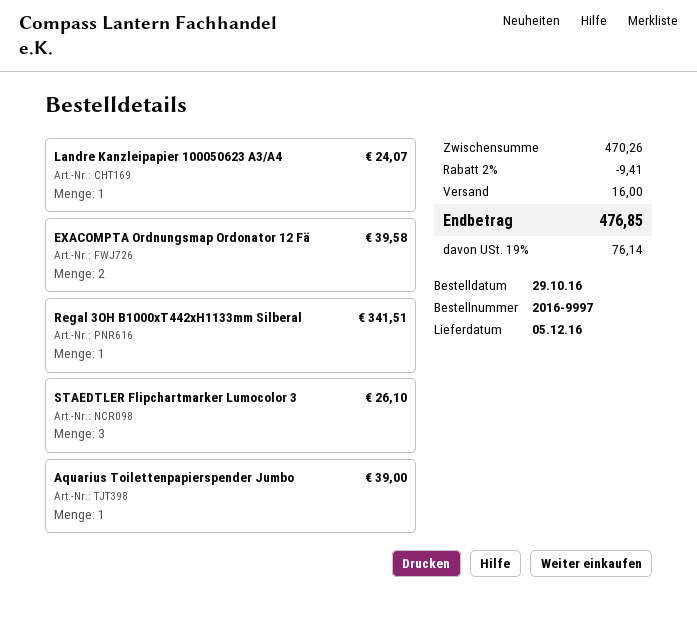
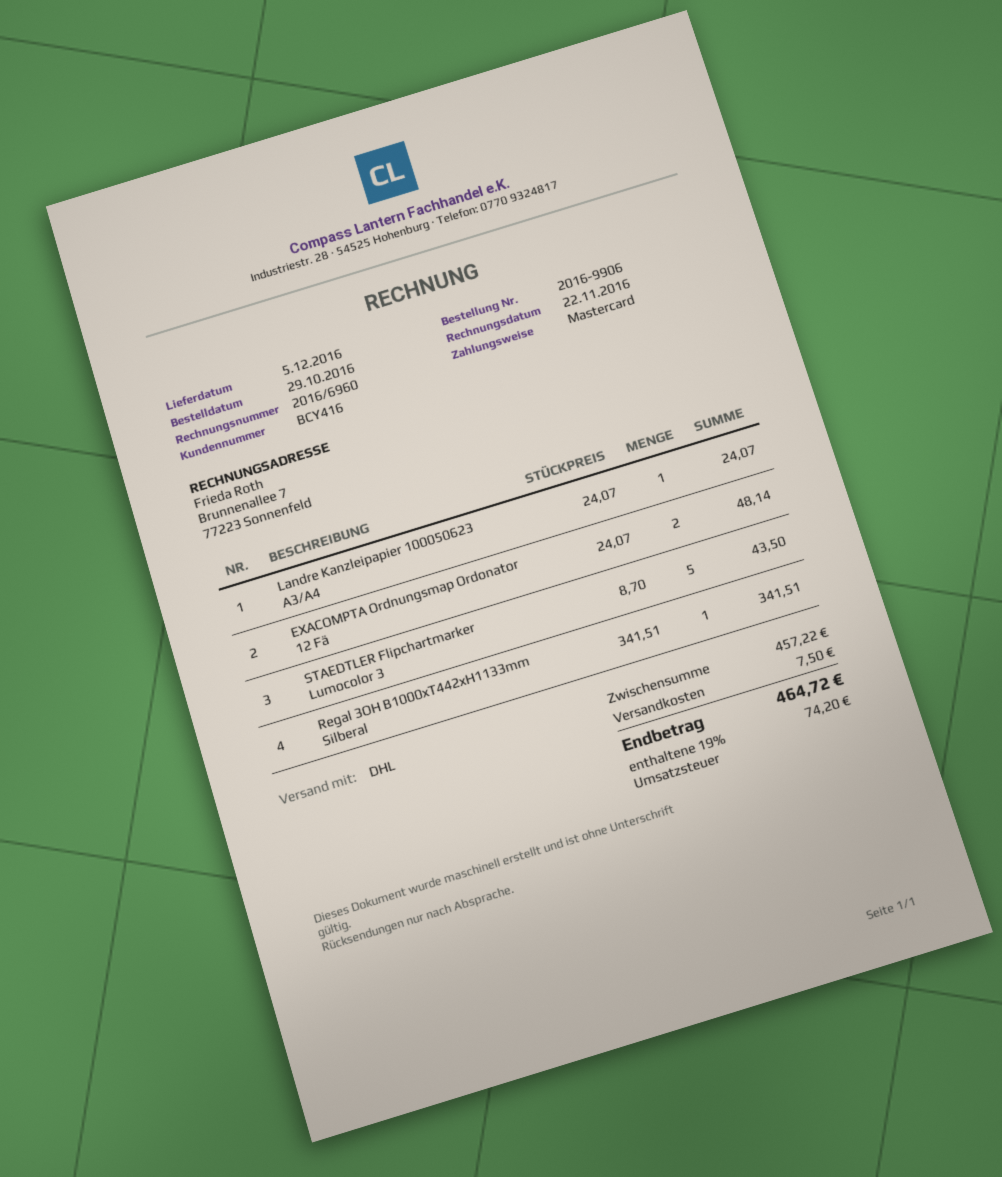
order number: 2016-9997 -> 2016-9906
EXACOMPTA Ordnungsmap Ordonator 12 Fä: 2 for 39.58 -> 2 for 48.14
STAEDTLER Flipchartmarker Lumocolor 3: 3 for 26.10 -> 5 for 43.50
Aquarius Toilettenpapierspender Jumbo: 1 for 39.00 -> none
subtotal: 470.26 -> 457.22
discount: 2% = 9.41 -> none
shipping: 16.00 -> 7.50
tax: 19% = 76.14 -> 19% = 74.20
total: 476.85 -> 464.72

